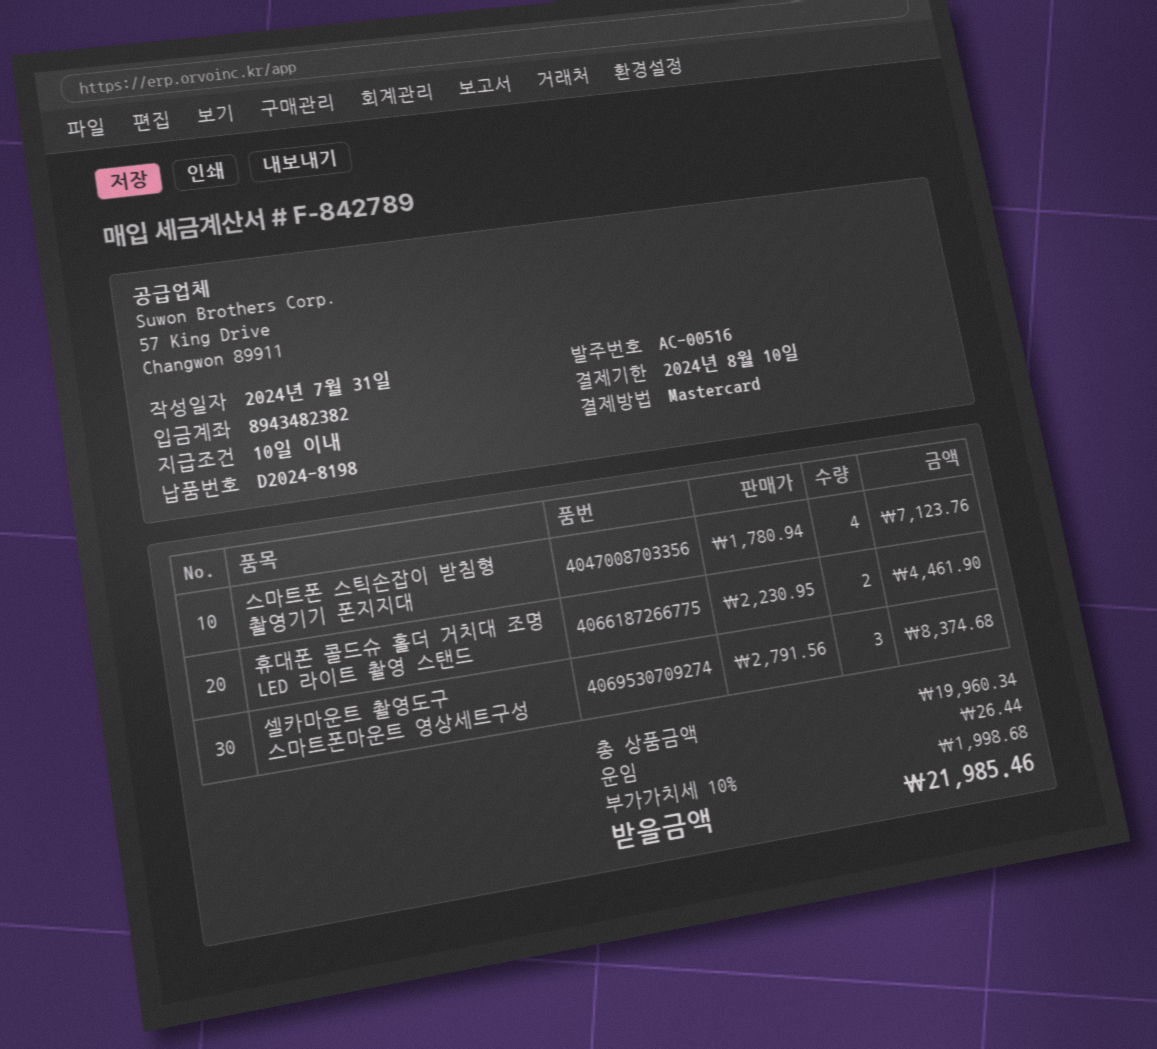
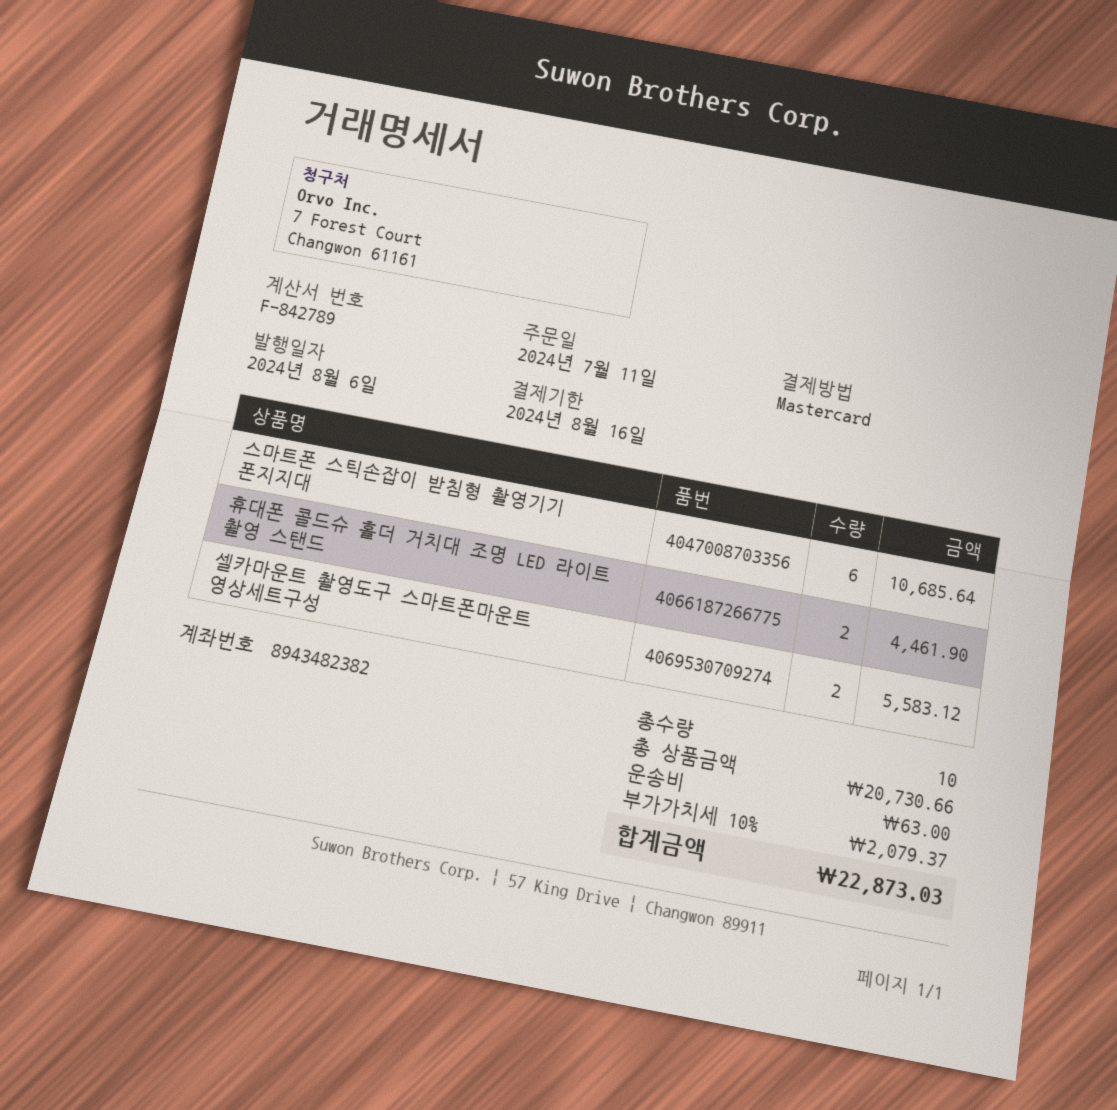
invoice date: 2024-07-31 -> 2024-08-06
due date: 2024-08-10 -> 2024-08-16
스마트폰 스틱손잡이 받침형 촬영기기 폰지지대: 4 for 7123.76 -> 6 for 10685.64
셀카마운트 촬영도구 스마트폰마운트 영상세트구성: 3 for 8374.68 -> 2 for 5583.12
subtotal: 19960.34 -> 20730.66
shipping: 26.44 -> 63.00
tax: 10% = 1998.68 -> 10% = 2079.37
total: 21985.46 -> 22873.03

